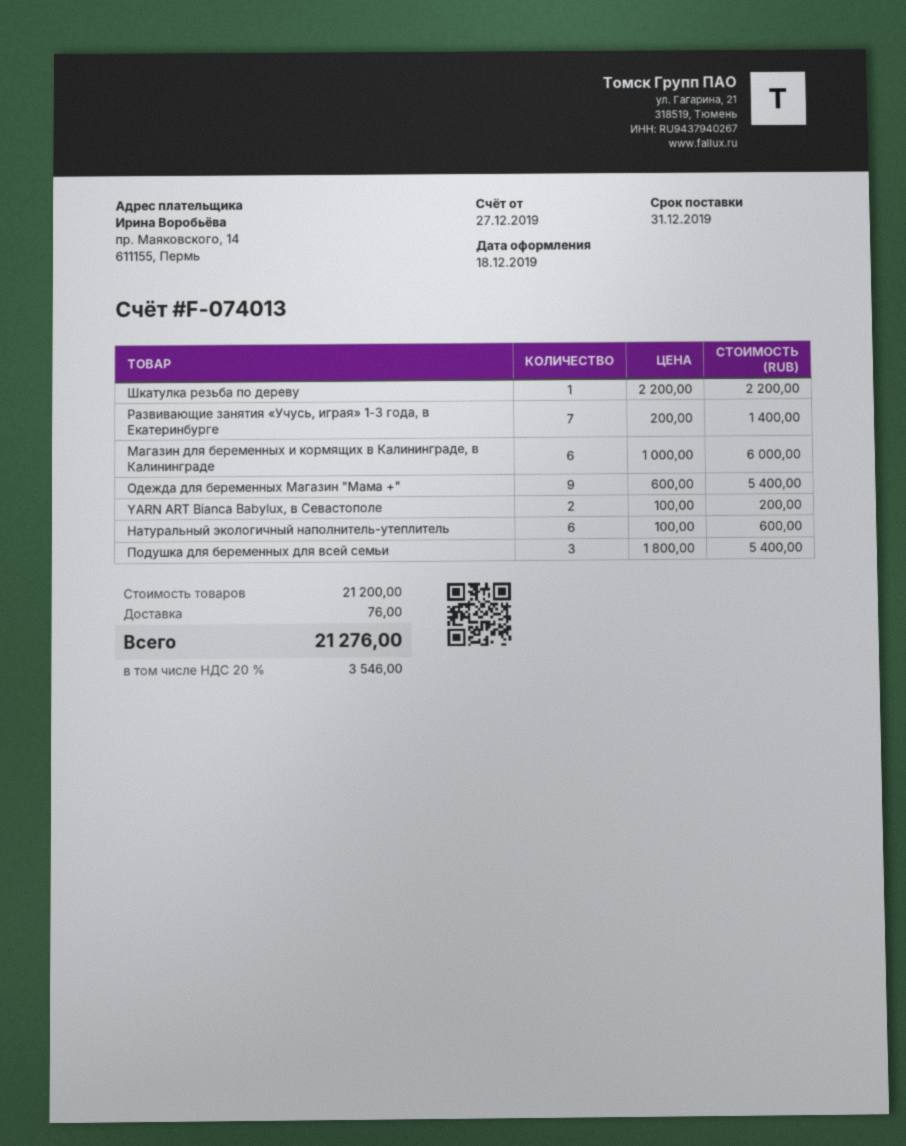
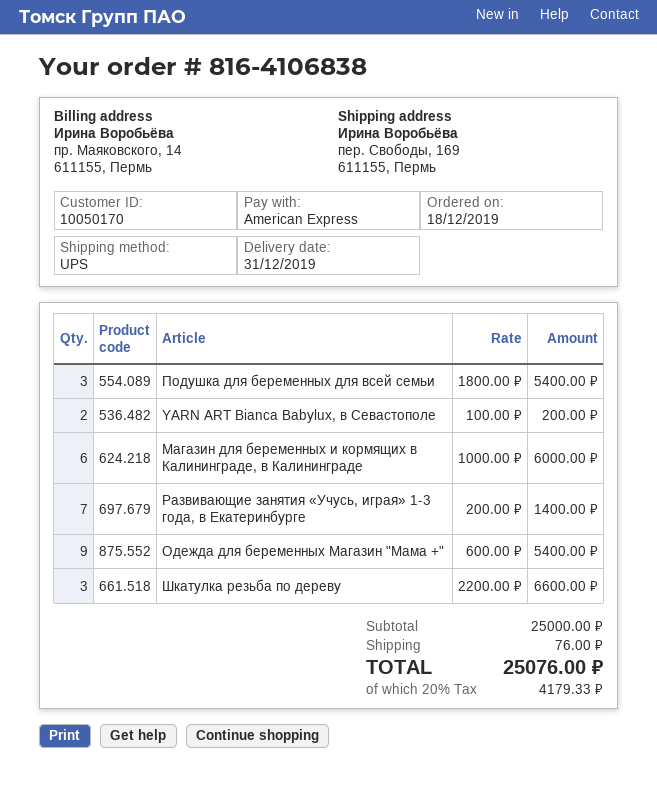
Шкатулка резьба по дереву: 1 x 2200.00 = 2200.00 -> 3 x 2200.00 = 6600.00
Натуральный экологичный наполнитель-утеплитель: 6 x 100.00 = 600.00 -> none
subtotal: 21200.00 -> 25000.00
tax: 20% = 3546.00 -> 20% = 4179.33
total: 21276.00 -> 25076.00

